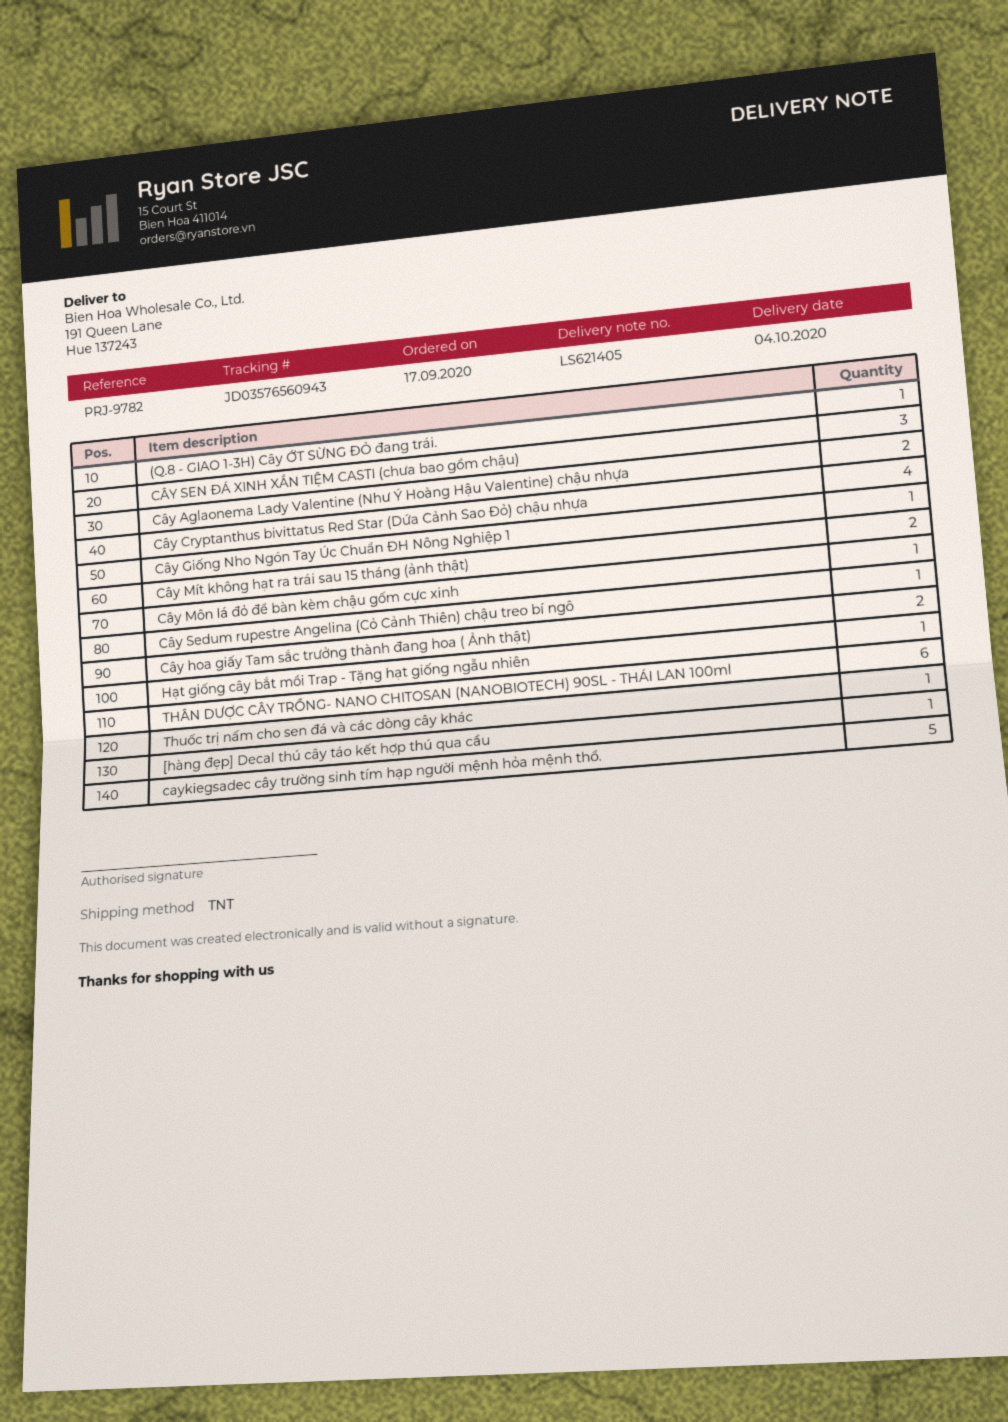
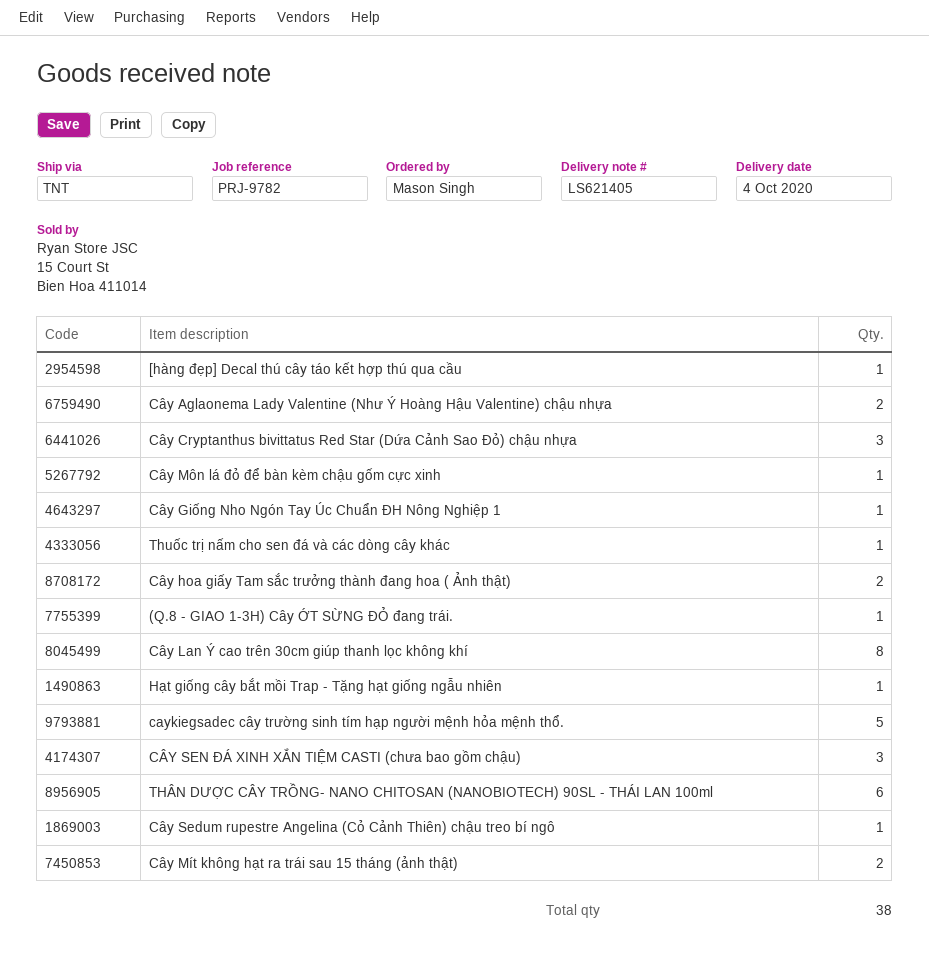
Cây Cryptanthus bivittatus Red Star (Dứa Cảnh Sao Đỏ) chậu nhựa: 4 -> 3
Cây Lan Ý cao trên 30cm giúp thanh lọc không khí: none -> 8

